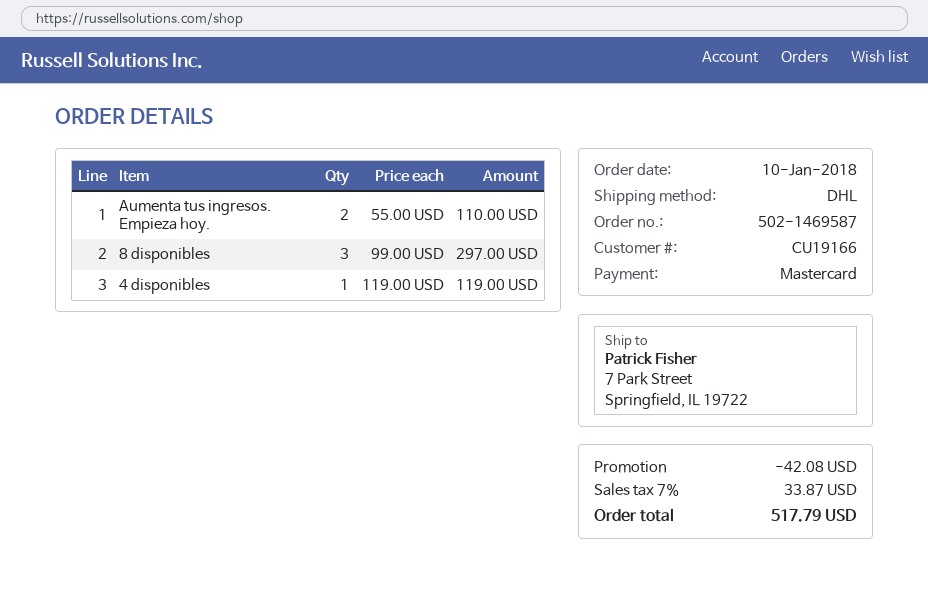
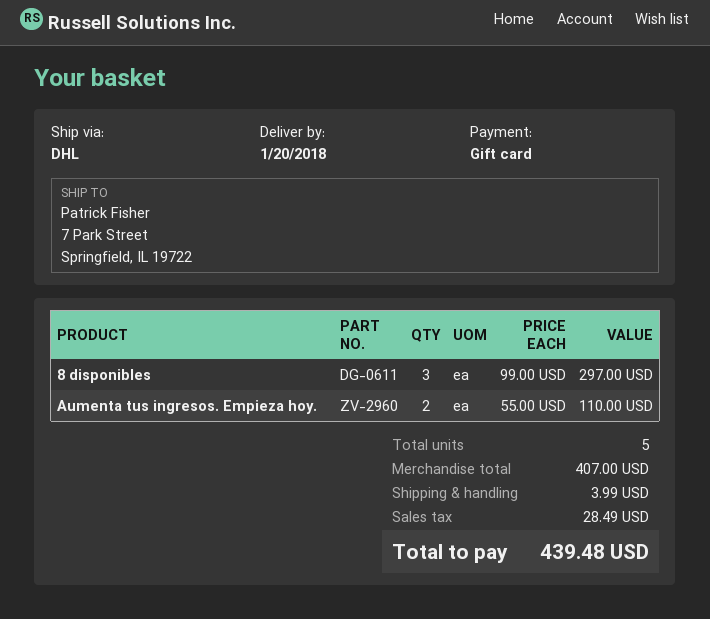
payment method: Mastercard -> gift card
4 disponibles: 1 x 119.00 = 119.00 -> none
discount: 42.08 -> none
shipping: none -> 3.99
tax: 33.87 -> 28.49
total: 517.79 -> 439.48

